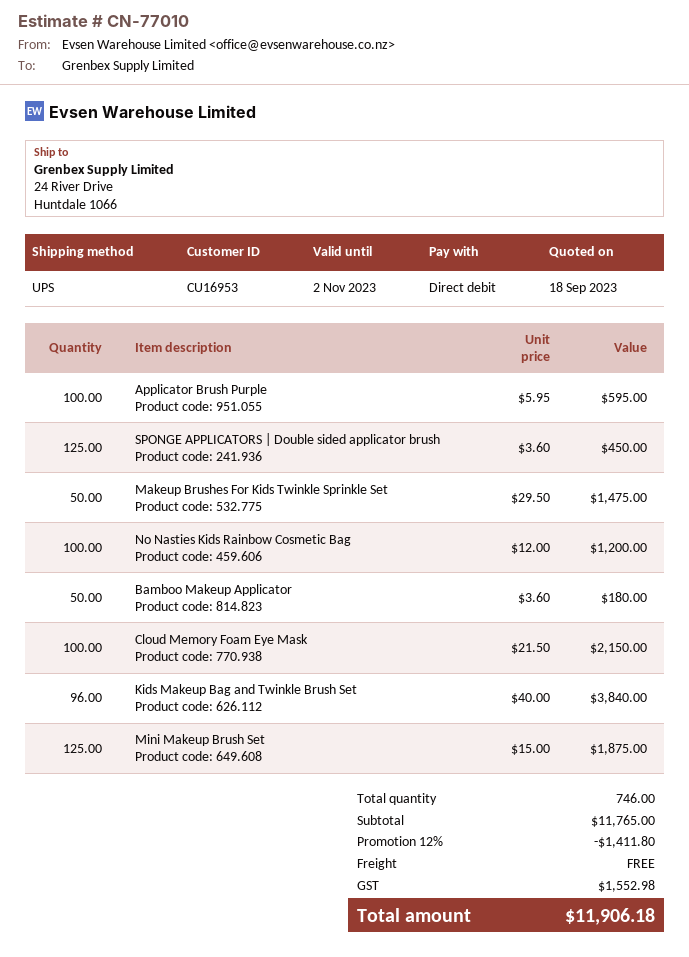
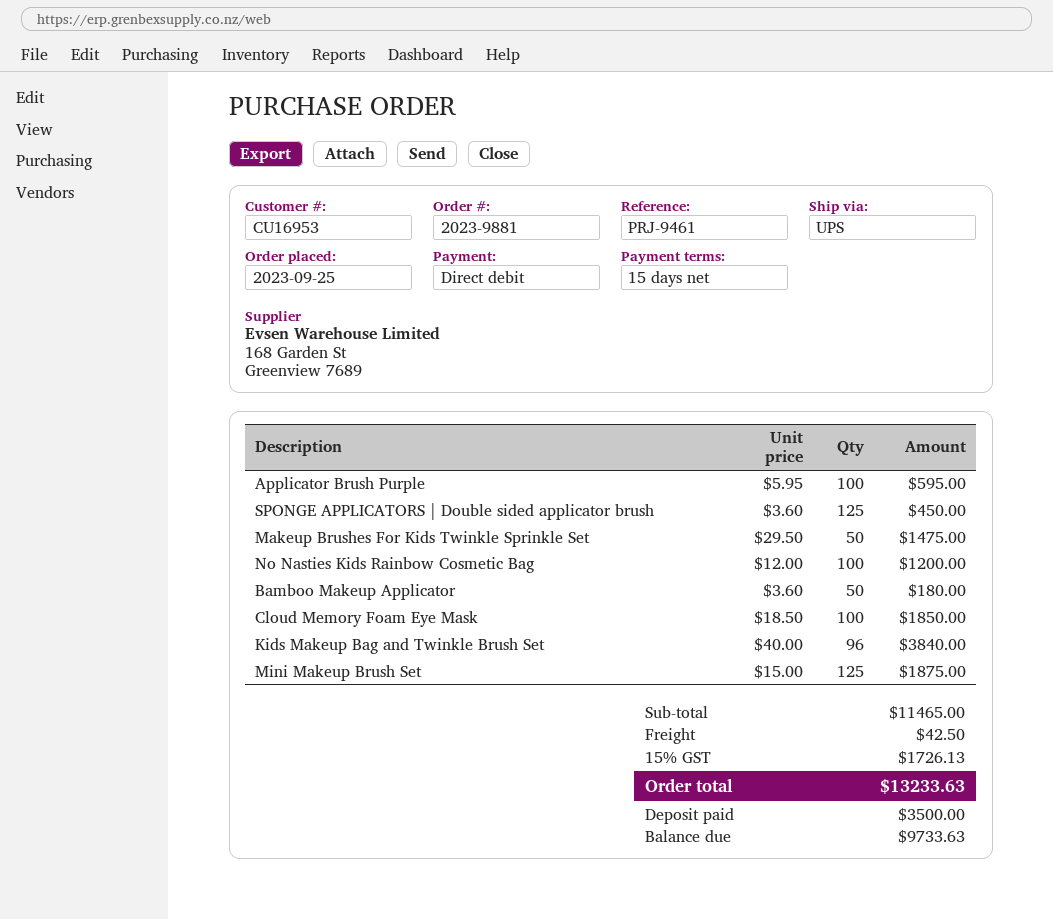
Cloud Memory Foam Eye Mask: 100 x 21.50 = 2150.00 -> 100 x 18.50 = 1850.00
subtotal: 11765.00 -> 11465.00
discount: 12% = 1411.80 -> none
shipping: 0.00 -> 42.50
tax: 1552.98 -> 1726.13
total: 11906.18 -> 13233.63

